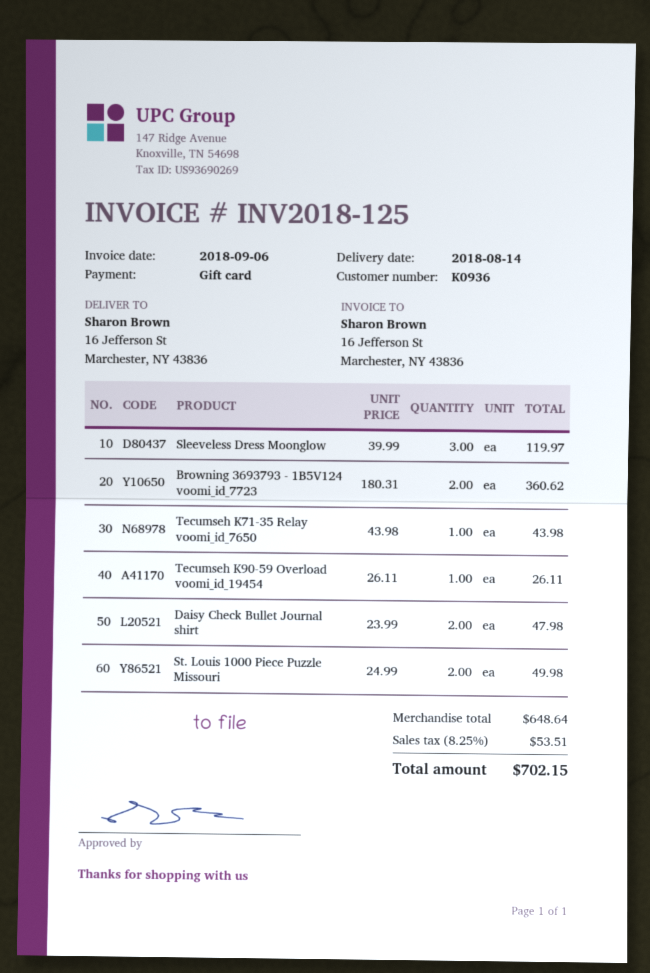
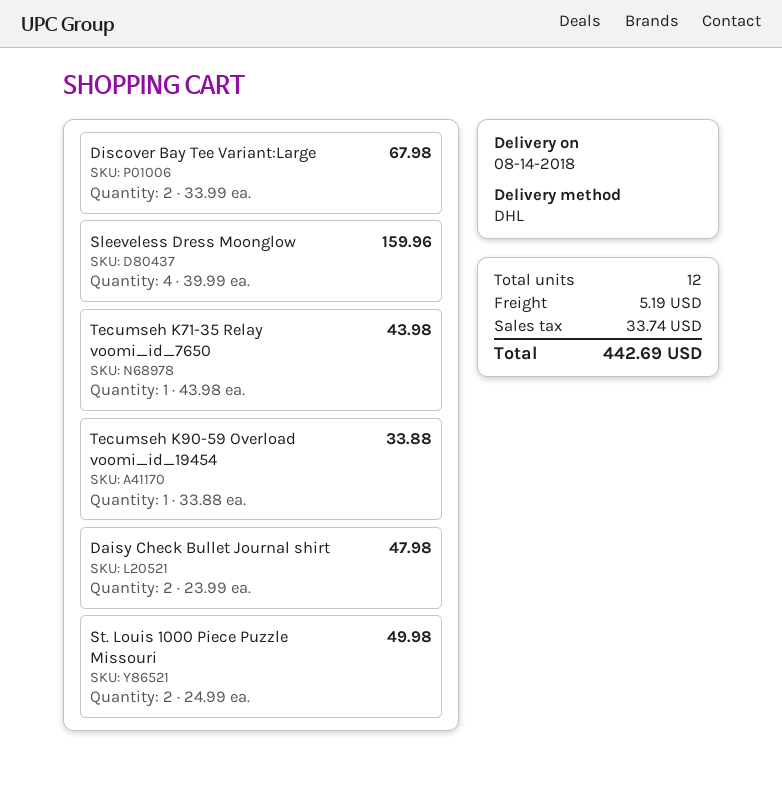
Sleeveless Dress Moonglow: 3 x 39.99 = 119.97 -> 4 x 39.99 = 159.96
Browning 3693793 - 1B5V124 voomi_id_7723: 2 x 180.31 = 360.62 -> none
Tecumseh K90-59 Overload voomi_id_19454: 1 x 26.11 = 26.11 -> 1 x 33.88 = 33.88
Discover Bay Tee Variant:Large: none -> 2 x 33.99 = 67.98
shipping: none -> 5.19
tax: 53.51 -> 33.74
total: 702.15 -> 442.69

